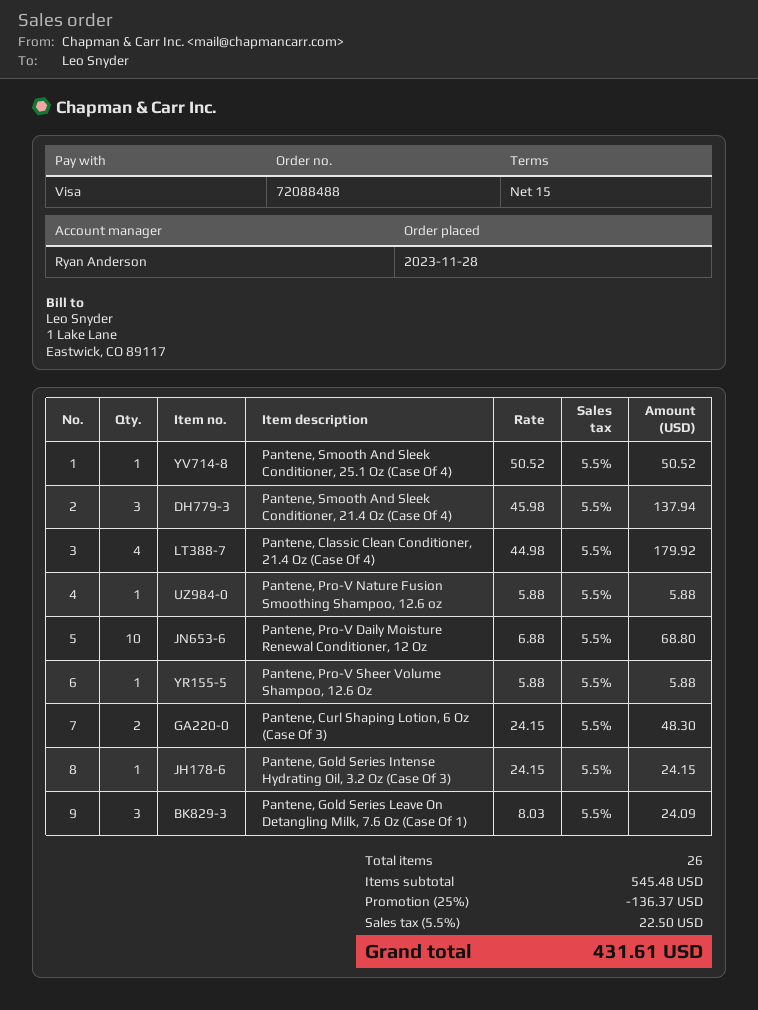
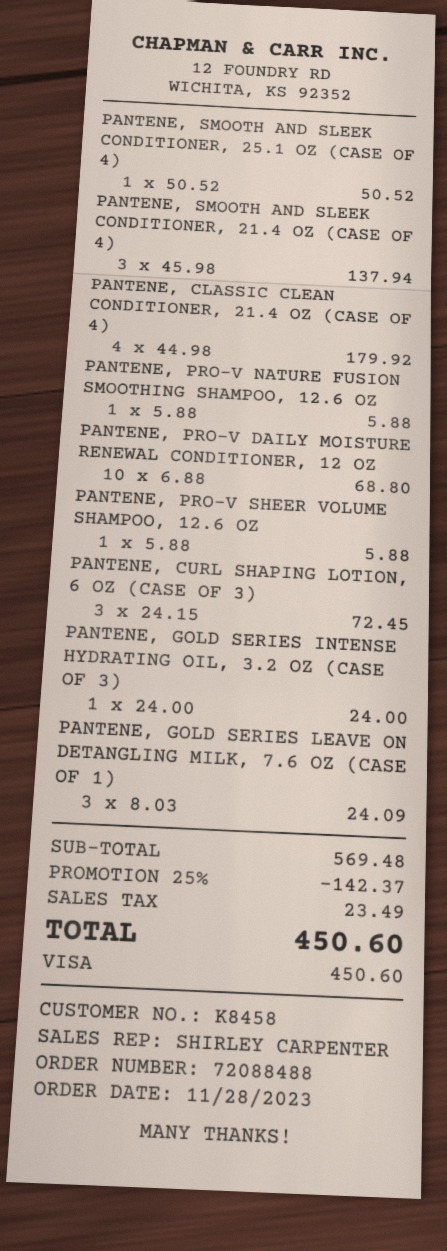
sales rep: Ryan Anderson -> SHIRLEY CARPENTER
Pantene, Curl Shaping Lotion, 6 Oz (Case Of 3): 2 x 24.15 = 48.30 -> 3 x 24.15 = 72.45
Pantene, Gold Series Intense Hydrating Oil, 3.2 Oz (Case Of 3): 1 x 24.15 = 24.15 -> 1 x 24.00 = 24.00
subtotal: 545.48 -> 569.48
discount: 25% = 136.37 -> 25% = 142.37
tax: 22.50 -> 23.49
total: 431.61 -> 450.60

